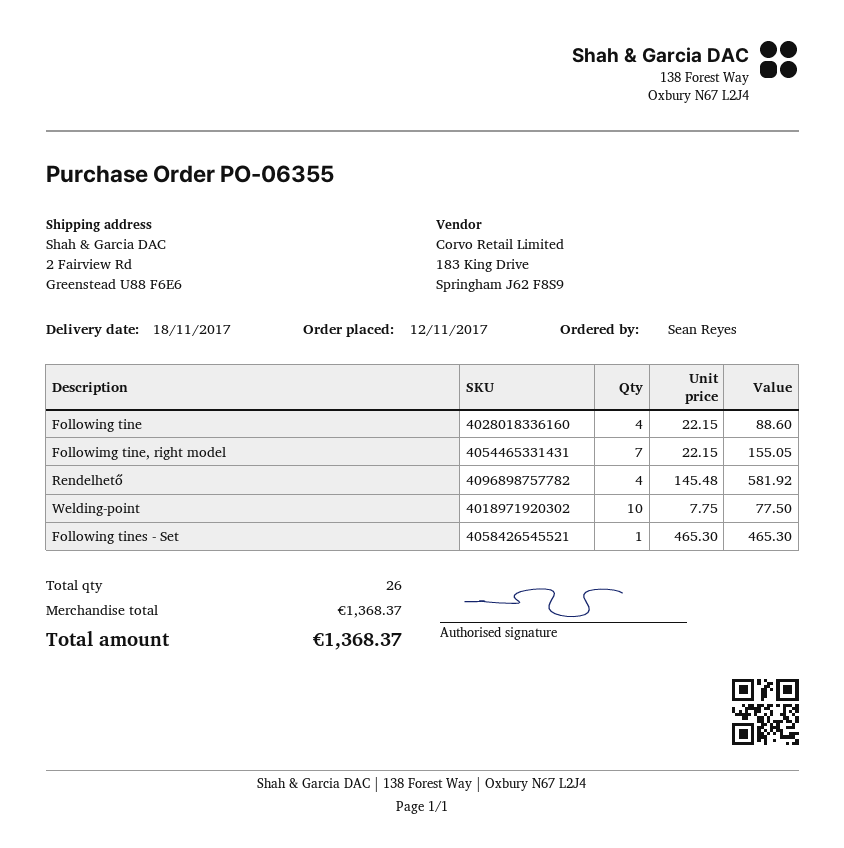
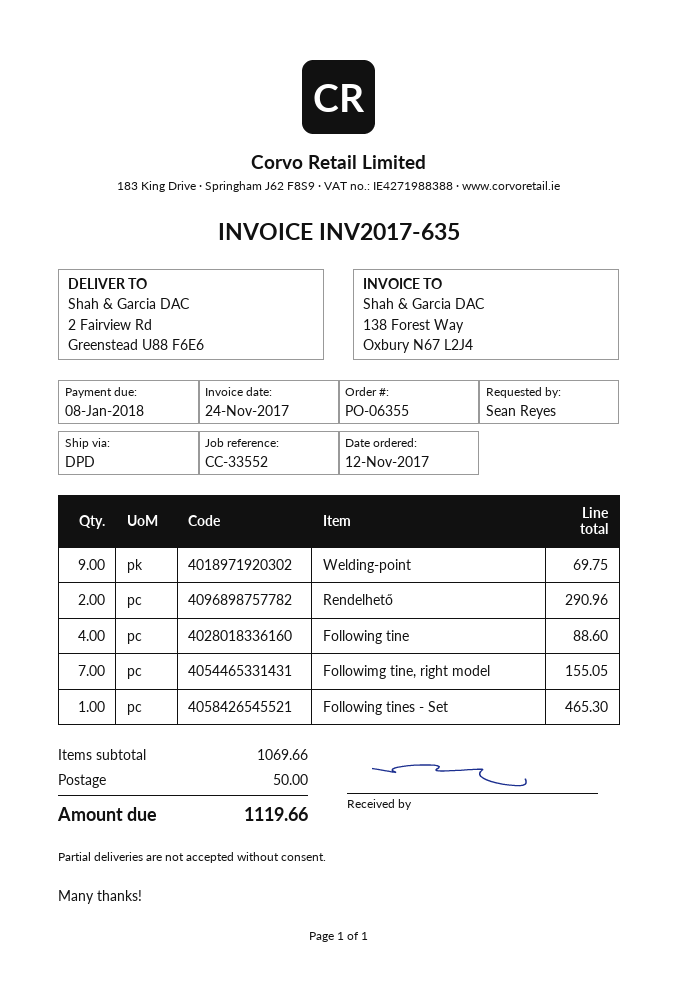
Rendelhető: 4 for 581.92 -> 2 for 290.96
Welding-point: 10 for 77.50 -> 9 for 69.75
subtotal: 1368.37 -> 1069.66
shipping: none -> 50.00
total: 1368.37 -> 1119.66

